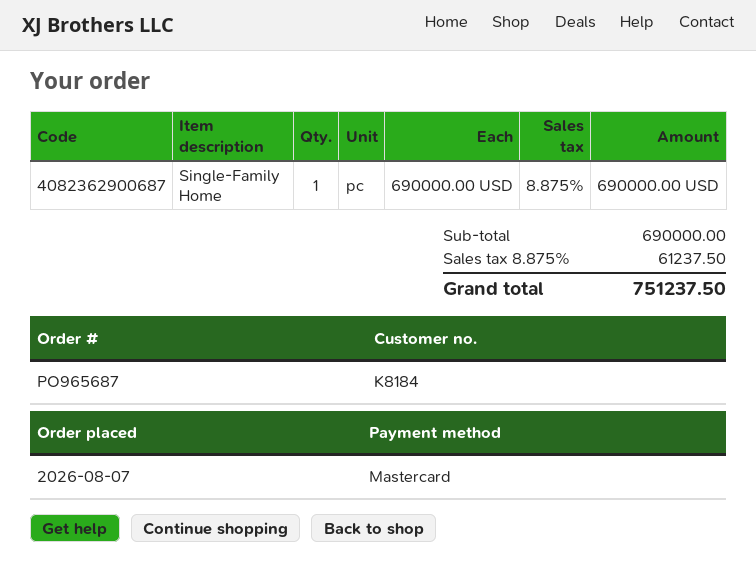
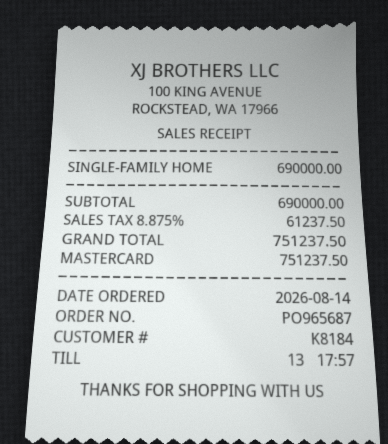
order date: 2026-08-07 -> 2026-08-14

